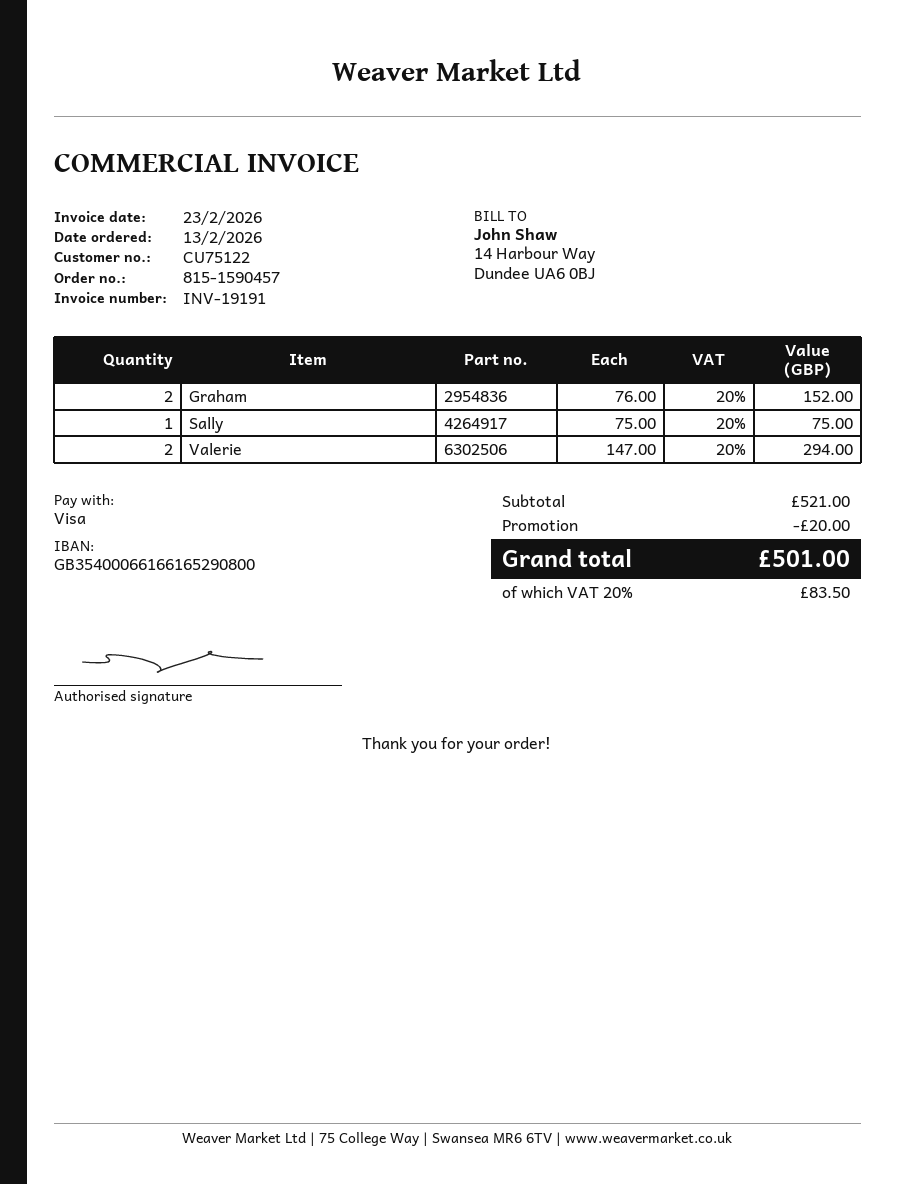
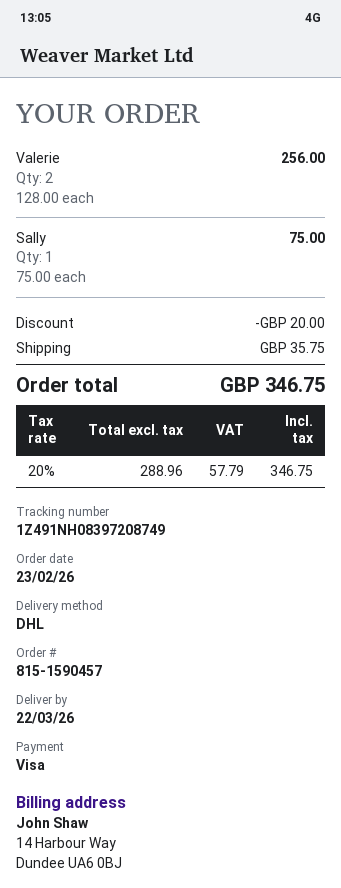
order date: 2026-02-13 -> 2026-02-23
Graham: 2 x 76.00 = 152.00 -> none
Valerie: 2 x 147.00 = 294.00 -> 2 x 128.00 = 256.00
shipping: none -> 35.75
tax: 20% = 83.50 -> 20% = 57.79
total: 501.00 -> 346.75

